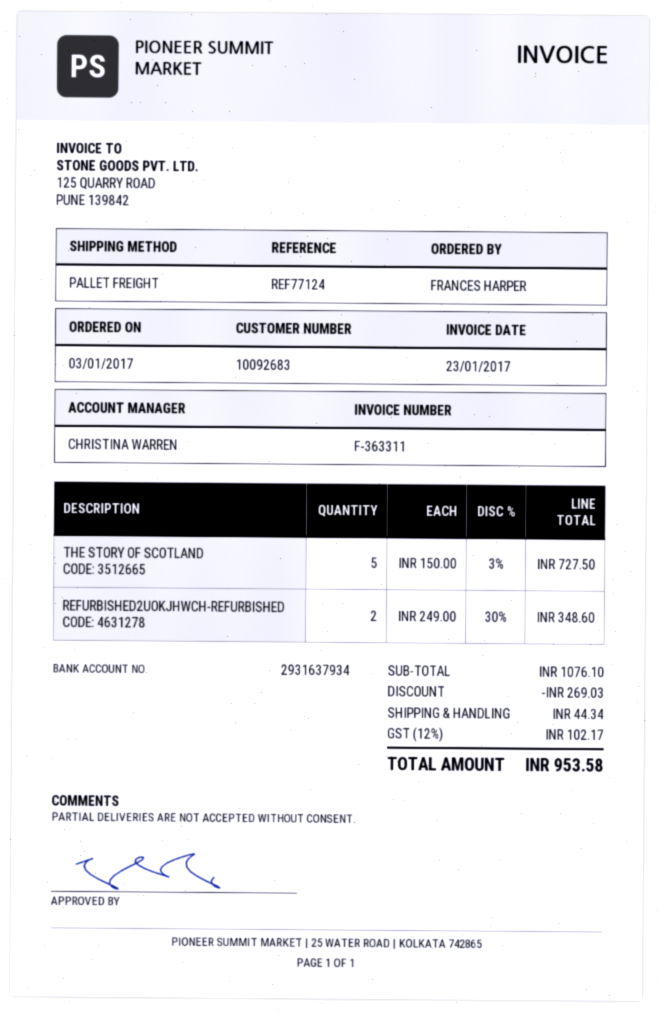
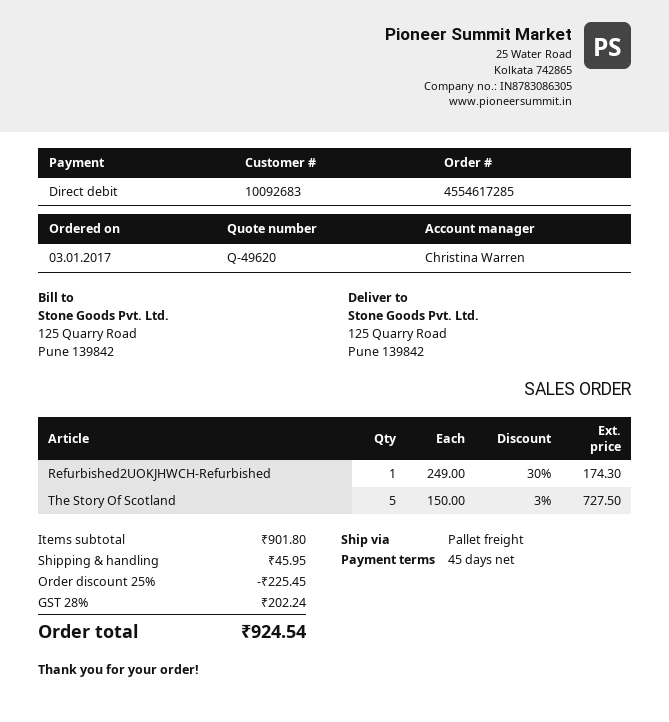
REFURBISHED2UOKJHWCH-REFURBISHED: 2 x 249.00 - 30% = 348.60 -> 1 x 249.00 - 30% = 174.30
subtotal: 1076.10 -> 901.80
discount: 269.03 -> 225.45
shipping: 44.34 -> 45.95
tax: 12% = 102.17 -> 28% = 202.24
total: 953.58 -> 924.54

